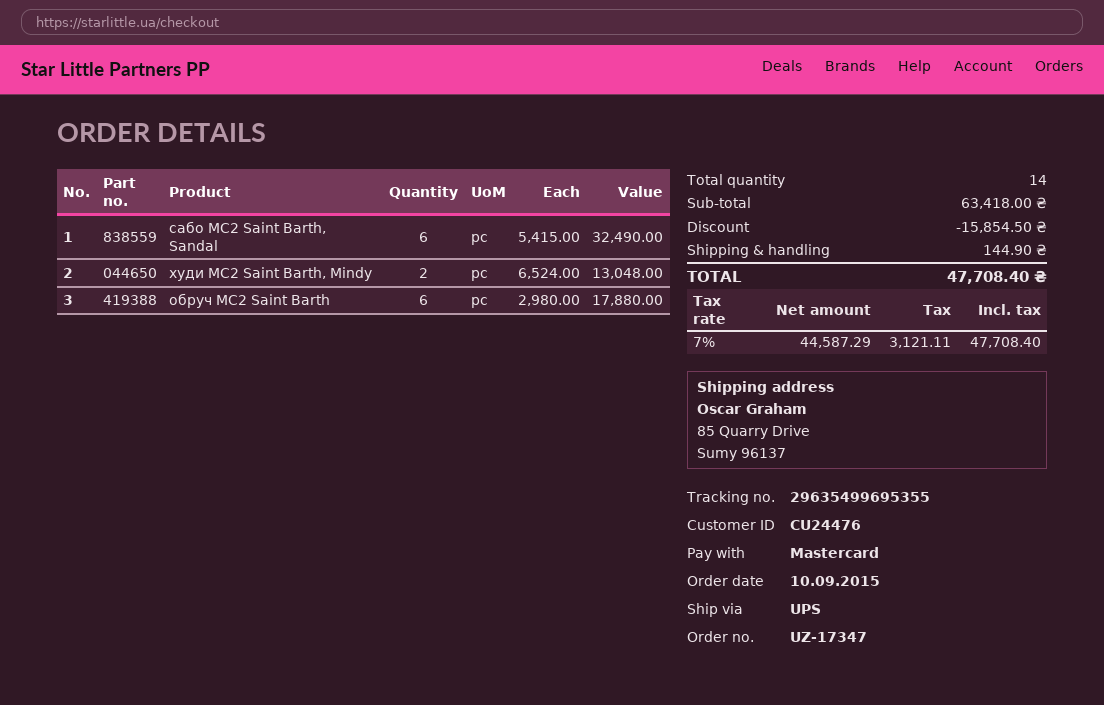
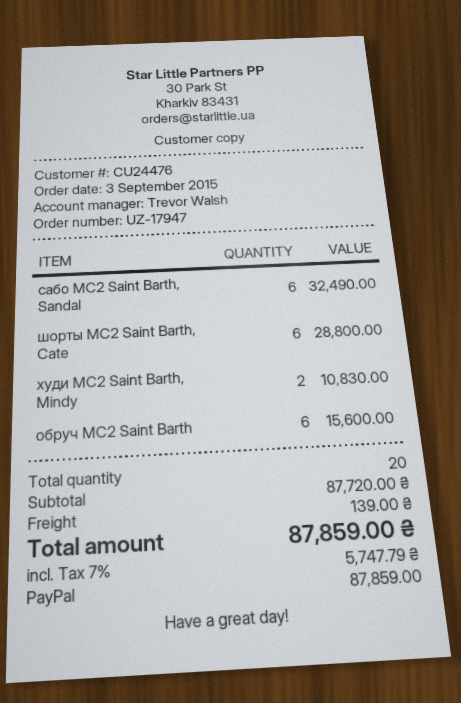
order number: UZ-17347 -> UZ-17947
order date: 2015-09-10 -> 2015-09-03
payment method: Mastercard -> PayPal
худи MC2 Saint Barth, Mindy: 2 for 13048.00 -> 2 for 10830.00
обруч MC2 Saint Barth: 6 for 17880.00 -> 6 for 15600.00
шорты MC2 Saint Barth, Cate: none -> 6 for 28800.00
total quantity: 14 -> 20
subtotal: 63418.00 -> 87720.00
discount: 15854.50 -> none
shipping: 144.90 -> 139.00
tax: 7% = 3121.11 -> 7% = 5747.79
total: 47708.40 -> 87859.00

